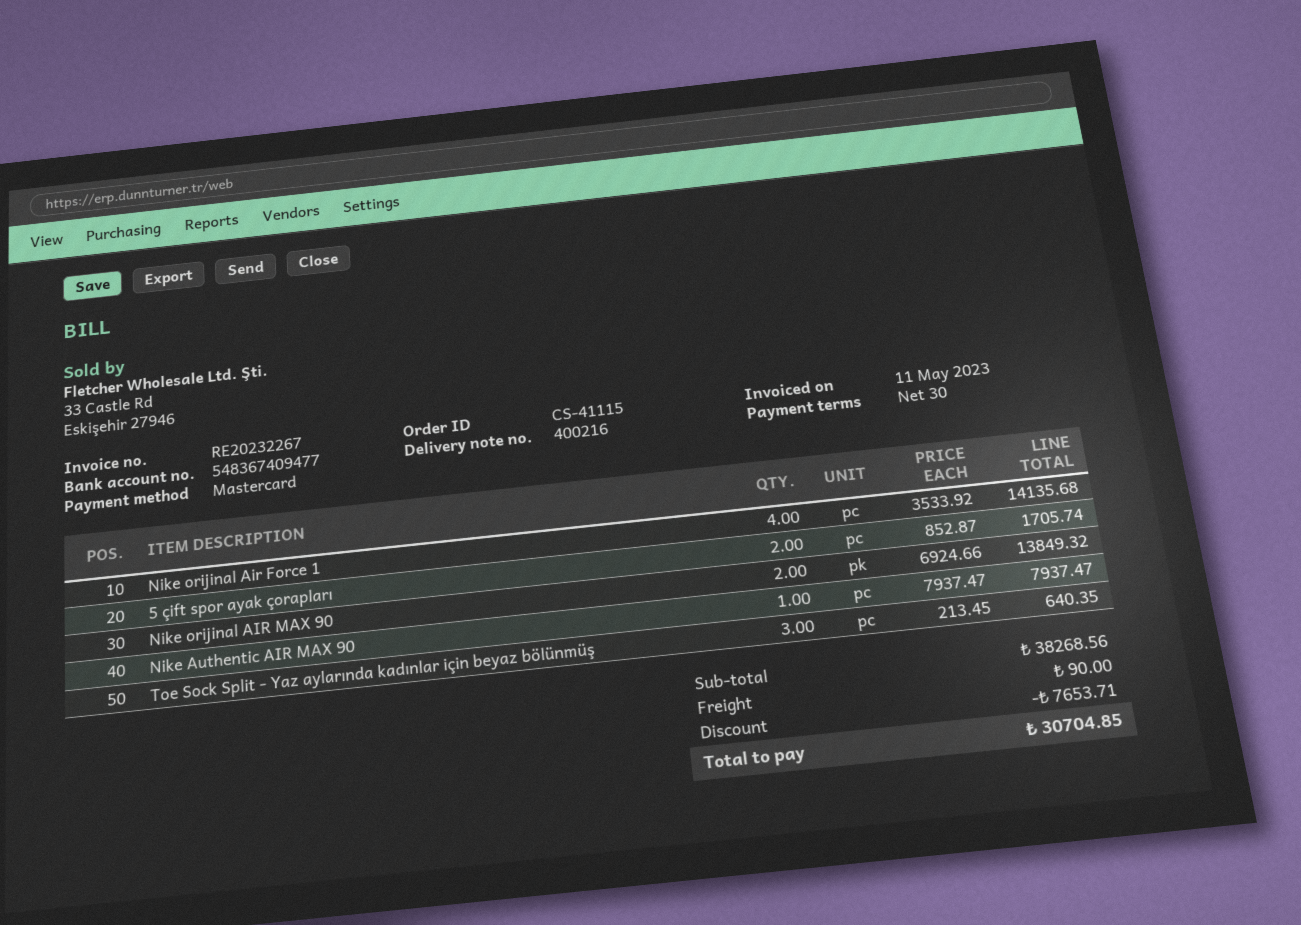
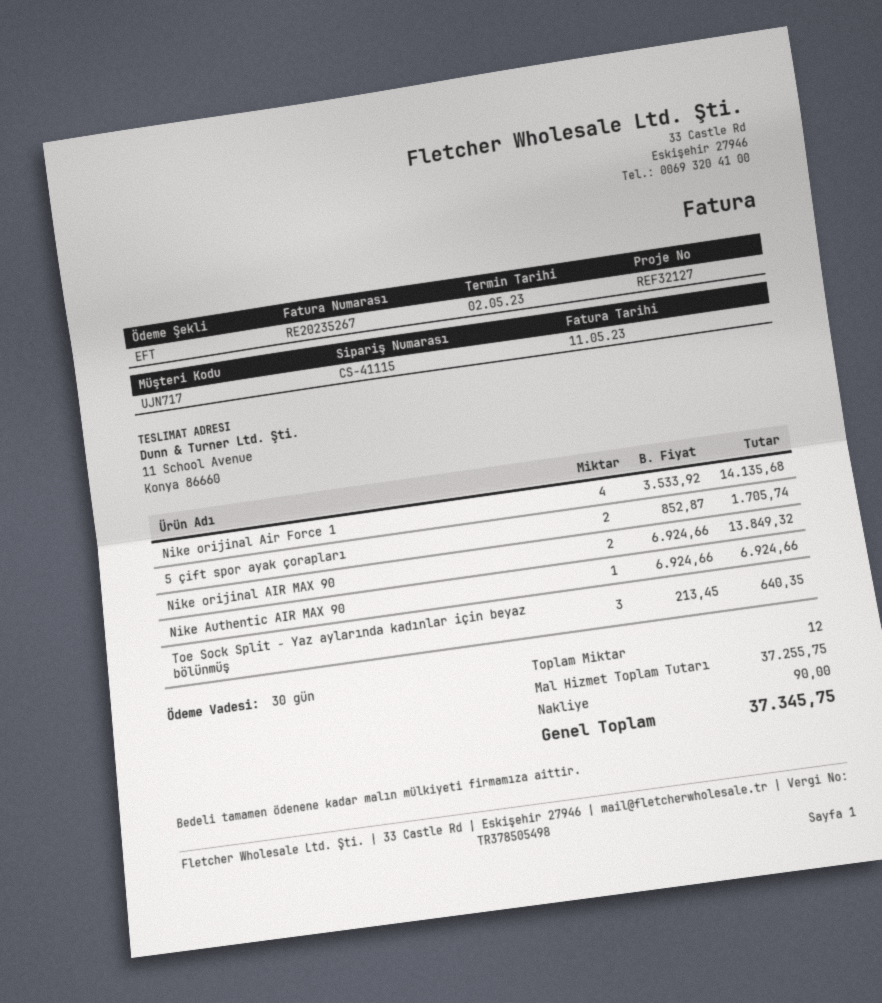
invoice number: RE20232267 -> RE20235267
payment method: Mastercard -> bank transfer
Nike Authentic AIR MAX 90: 1 x 7937.47 = 7937.47 -> 1 x 6924.66 = 6924.66
subtotal: 38268.56 -> 37255.75
discount: 7653.71 -> none
total: 30704.85 -> 37345.75

